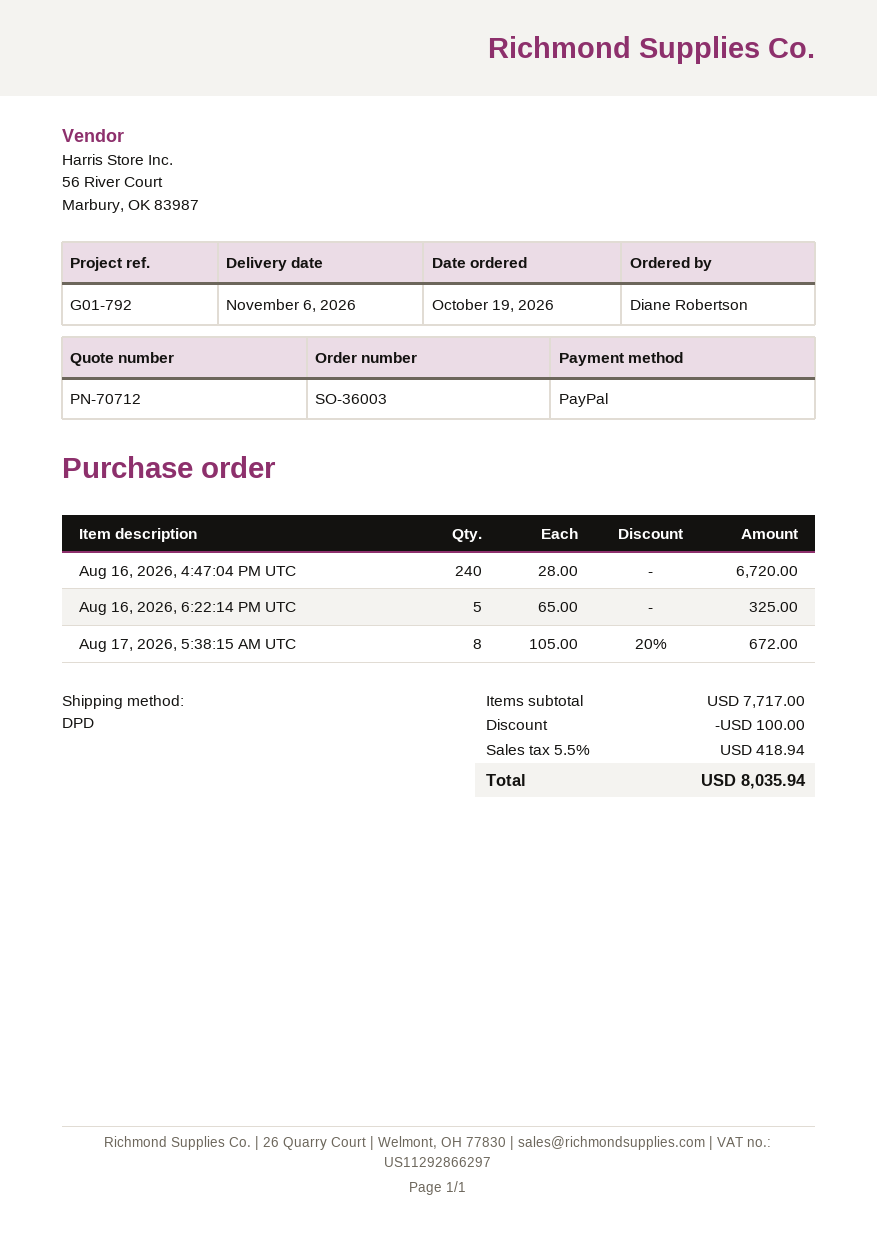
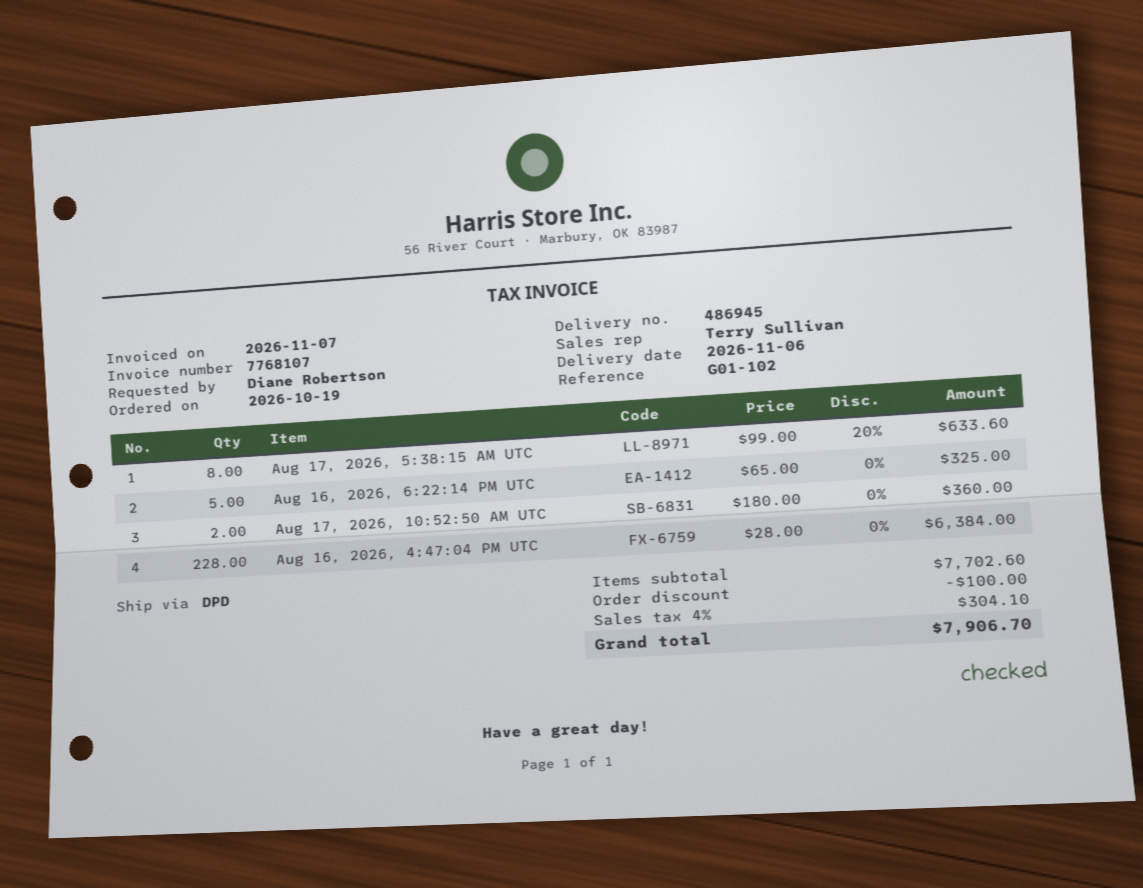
reference: G01-792 -> G01-102
Aug 16, 2026, 4:47:04 PM UTC: 240 x 28.00 = 6720.00 -> 228 x 28.00 = 6384.00
Aug 17, 2026, 5:38:15 AM UTC: 8 x 105.00 - 20% = 672.00 -> 8 x 99.00 - 20% = 633.60
Aug 17, 2026, 10:52:50 AM UTC: none -> 2 x 180.00 = 360.00
subtotal: 7717.00 -> 7702.60
tax: 5.5% = 418.94 -> 4% = 304.10
total: 8035.94 -> 7906.70

